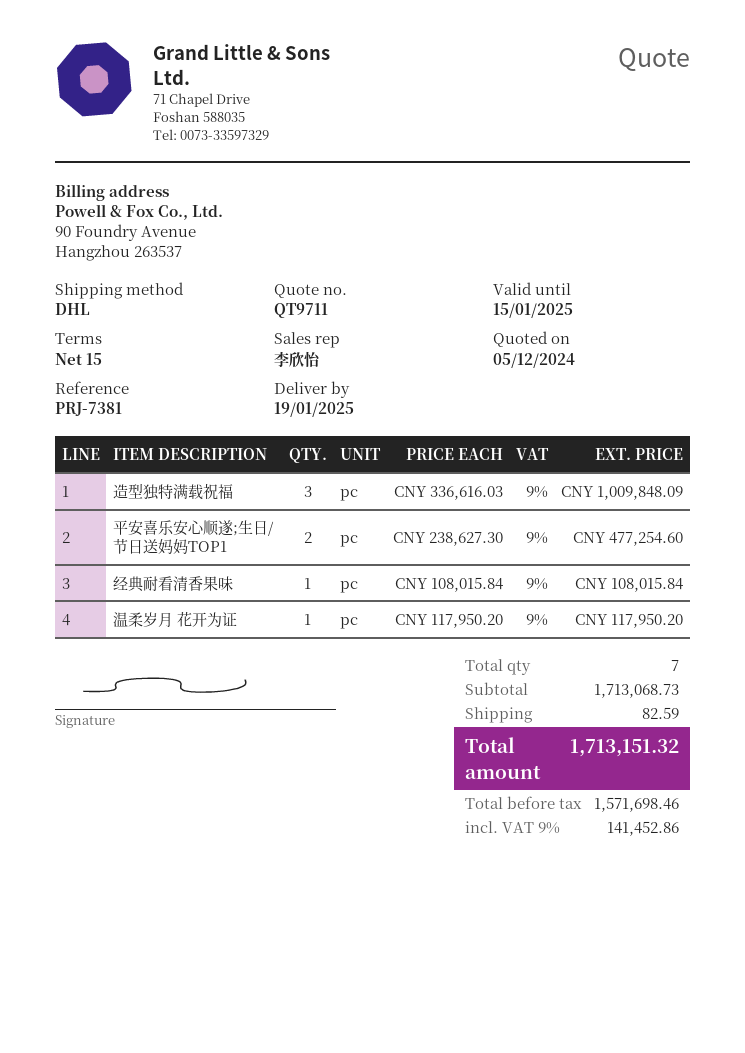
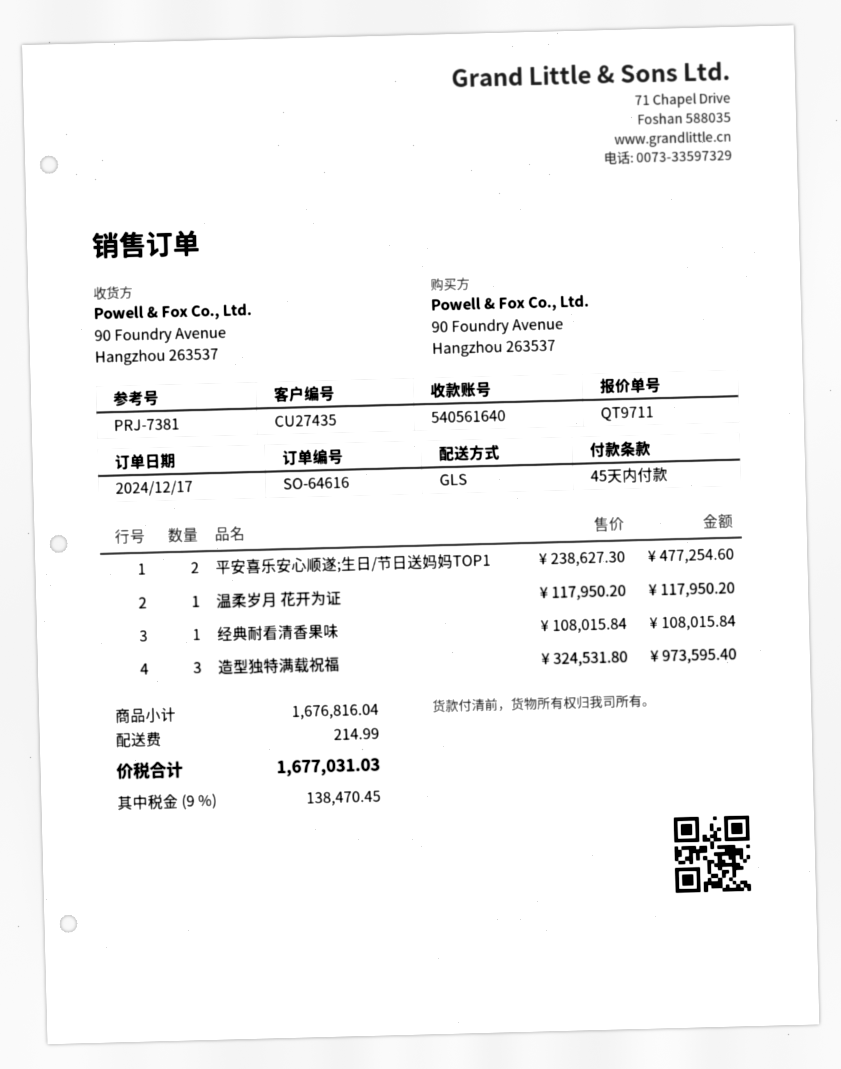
payment terms: 15 days -> 45 days
shipping method: DHL -> GLS
造型独特满载祝福: 3 x 336616.03 = 1009848.09 -> 3 x 324531.80 = 973595.40
subtotal: 1713068.73 -> 1676816.04
shipping: 82.59 -> 214.99
tax: 9% = 141452.86 -> 9% = 138470.45
total: 1713151.32 -> 1677031.03

